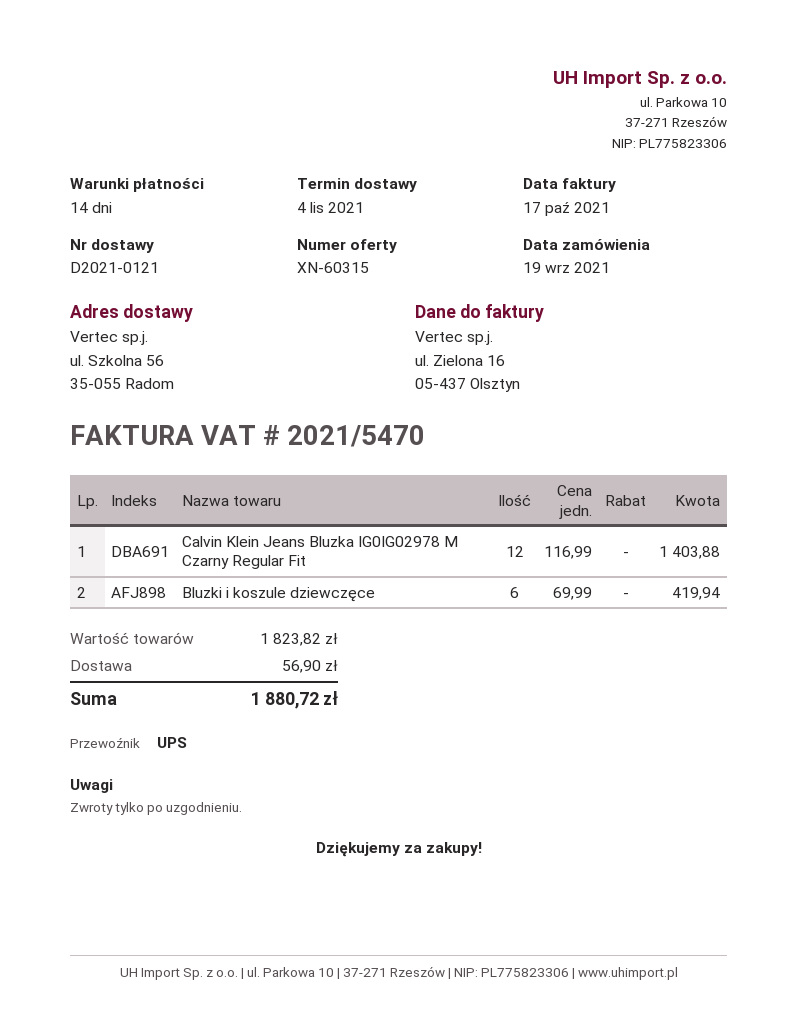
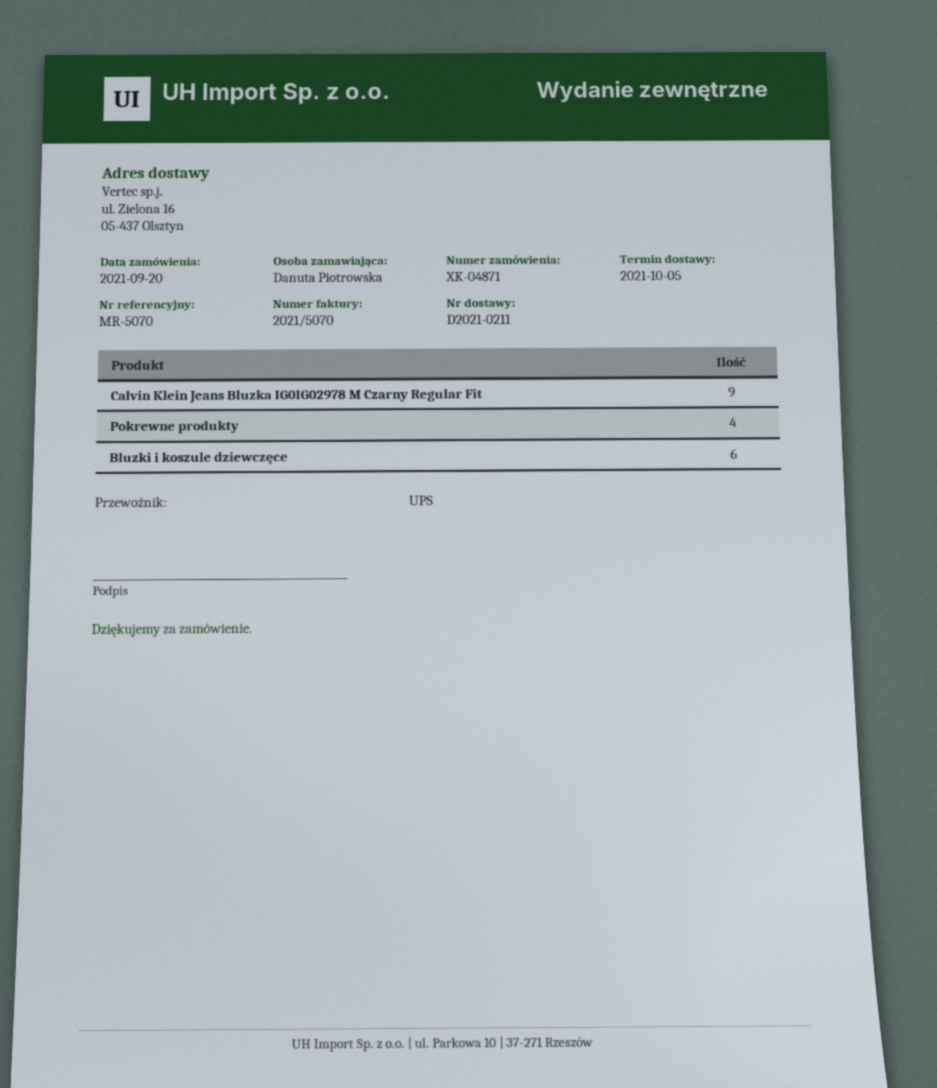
order date: 2021-09-19 -> 2021-09-20
delivery note number: D2021-0121 -> D2021-0211
delivery date: 2021-11-04 -> 2021-10-05
invoice number: 2021/5470 -> 2021/5070
ship to: ul. Szkolna 56, 35-055 Radom -> ul. Zielona 16, 05-437 Olsztyn
Calvin Klein Jeans Bluzka IG0IG02978 M Czarny Regular Fit: 12 -> 9
Pokrewne produkty: none -> 4

